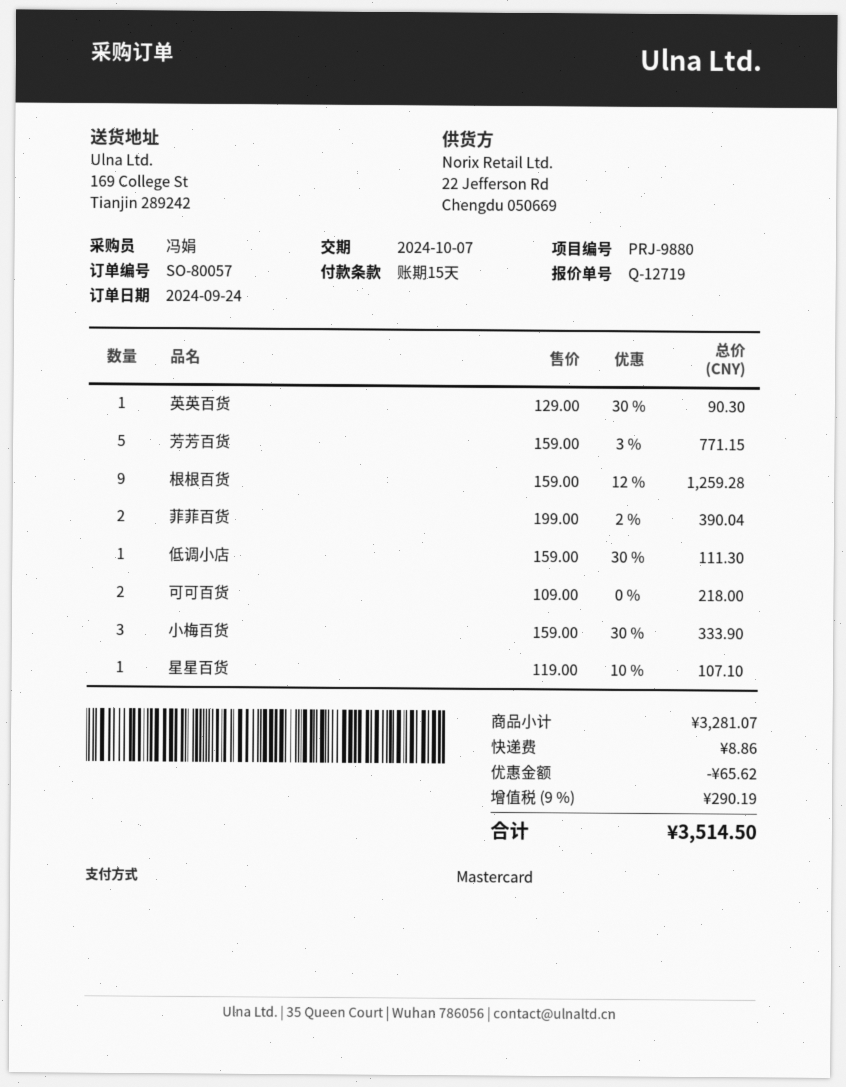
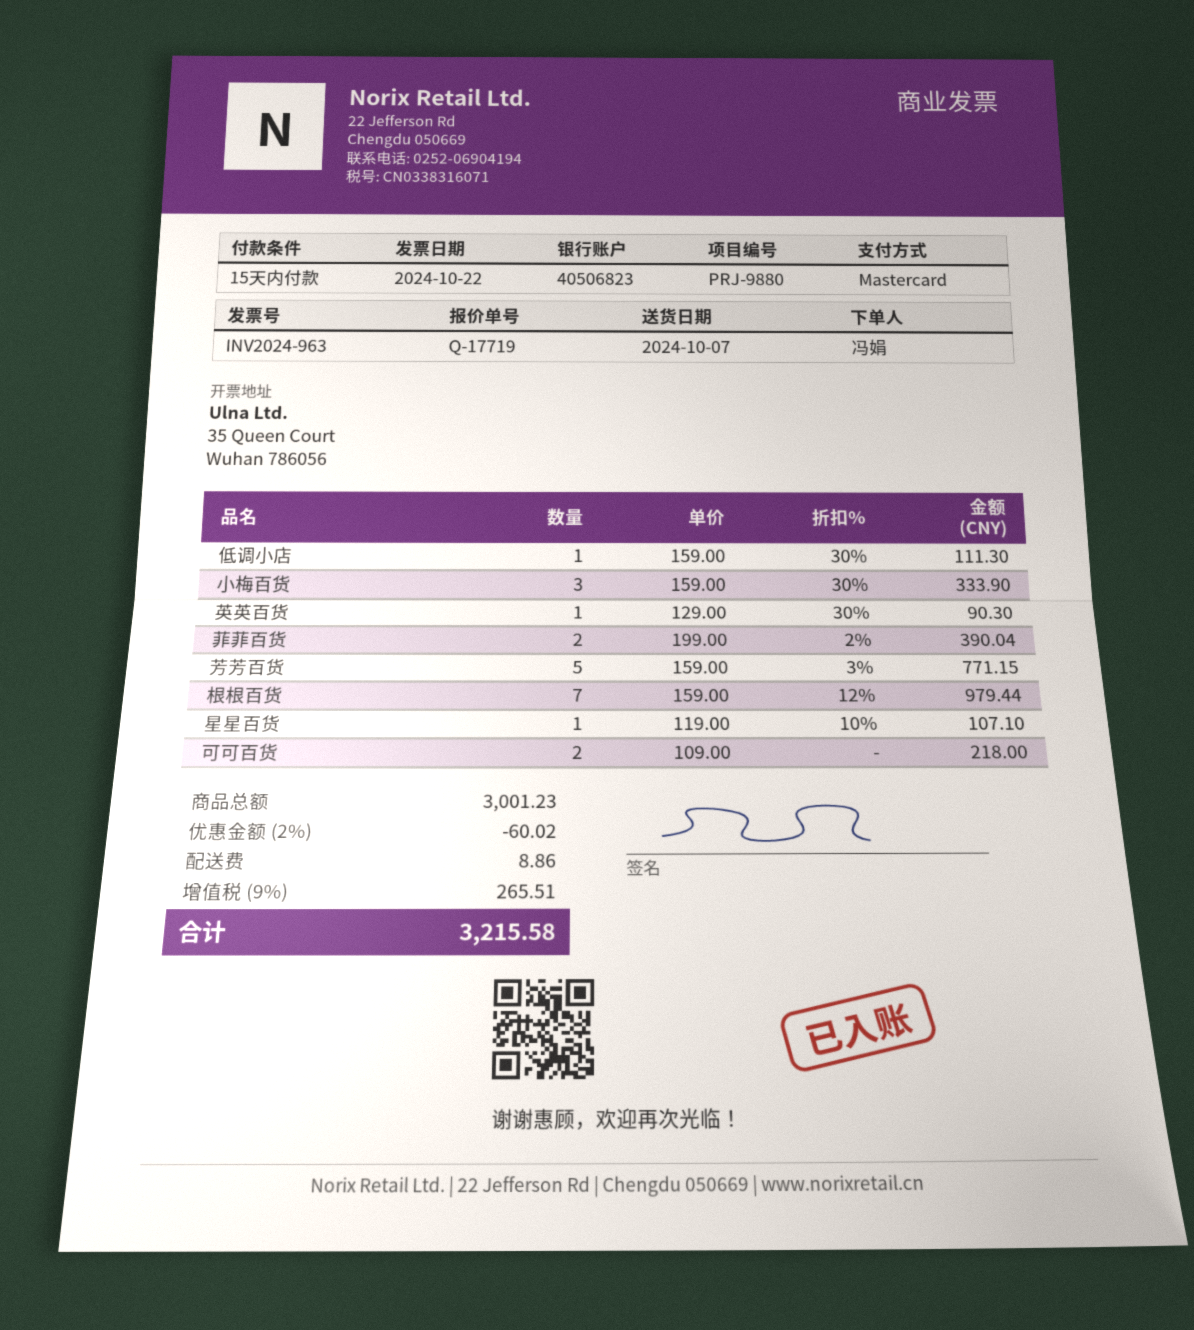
quote number: Q-12719 -> Q-17719
根根百货: 9 x 159.00 - 12% = 1259.28 -> 7 x 159.00 - 12% = 979.44
subtotal: 3281.07 -> 3001.23
discount: 65.62 -> 60.02
tax: 9% = 290.19 -> 9% = 265.51
total: 3514.50 -> 3215.58

